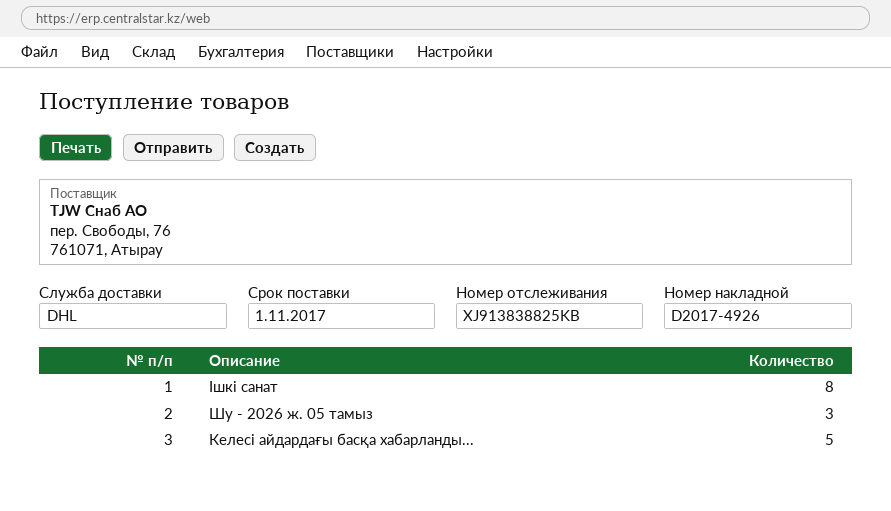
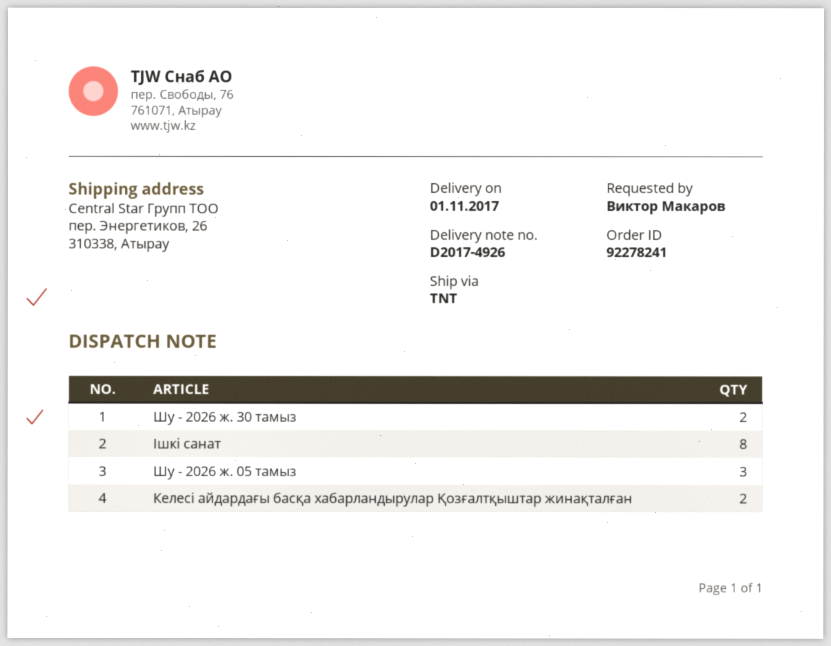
shipping method: DHL -> TNT
Келесі айдардағы басқа хабарланды...: 5 -> 2
Шу - 2026 ж. 30 тамыз: none -> 2

